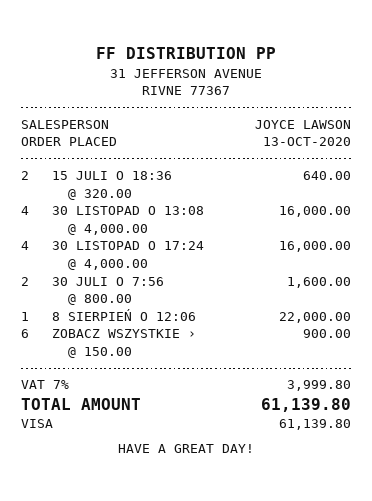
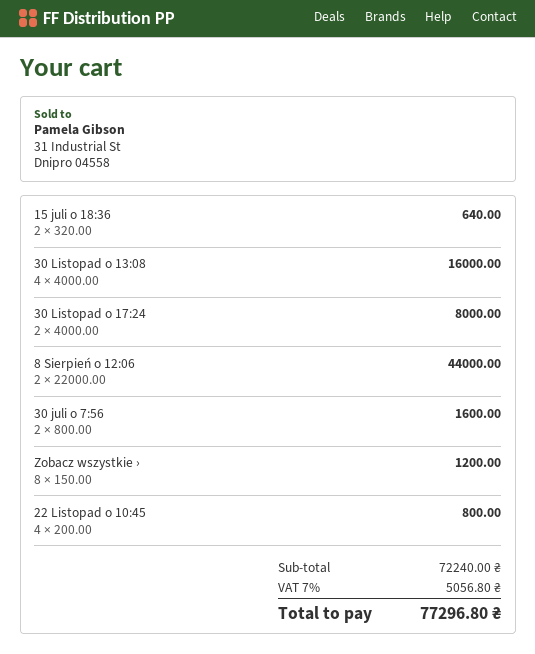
30 LISTOPAD O 17:24: 4 x 4000.00 = 16000.00 -> 2 x 4000.00 = 8000.00
8 SIERPIEŃ O 12:06: 1 x 22000.00 = 22000.00 -> 2 x 22000.00 = 44000.00
ZOBACZ WSZYSTKIE ›: 6 x 150.00 = 900.00 -> 8 x 150.00 = 1200.00
22 Listopad o 10:45: none -> 4 x 200.00 = 800.00
tax: 7% = 3999.80 -> 7% = 5056.80
total: 61139.80 -> 77296.80

